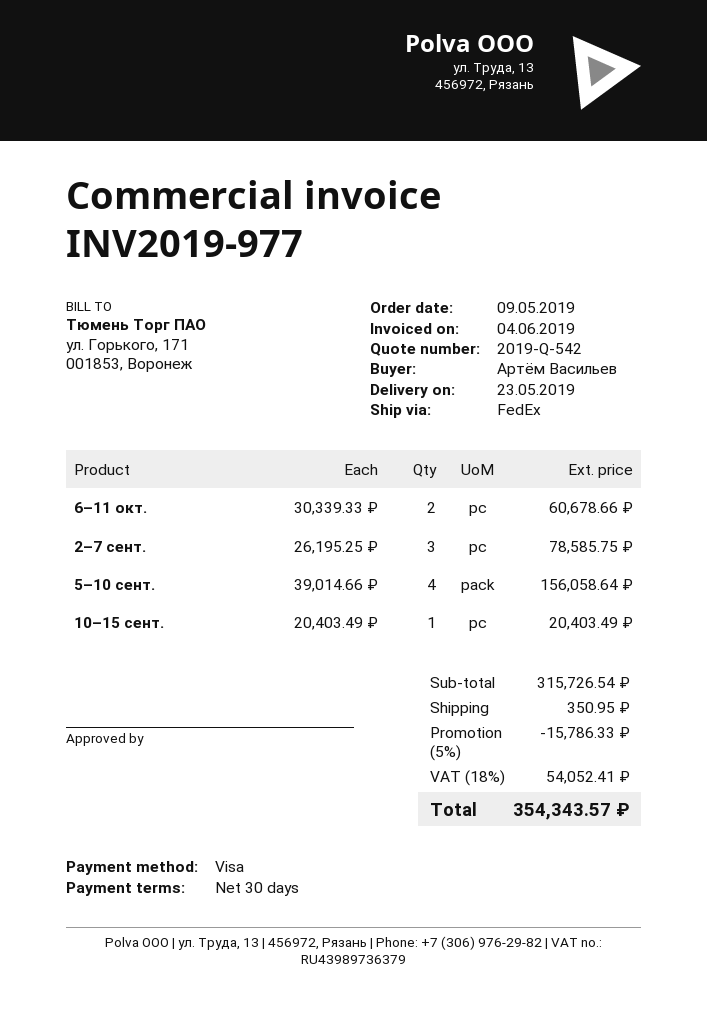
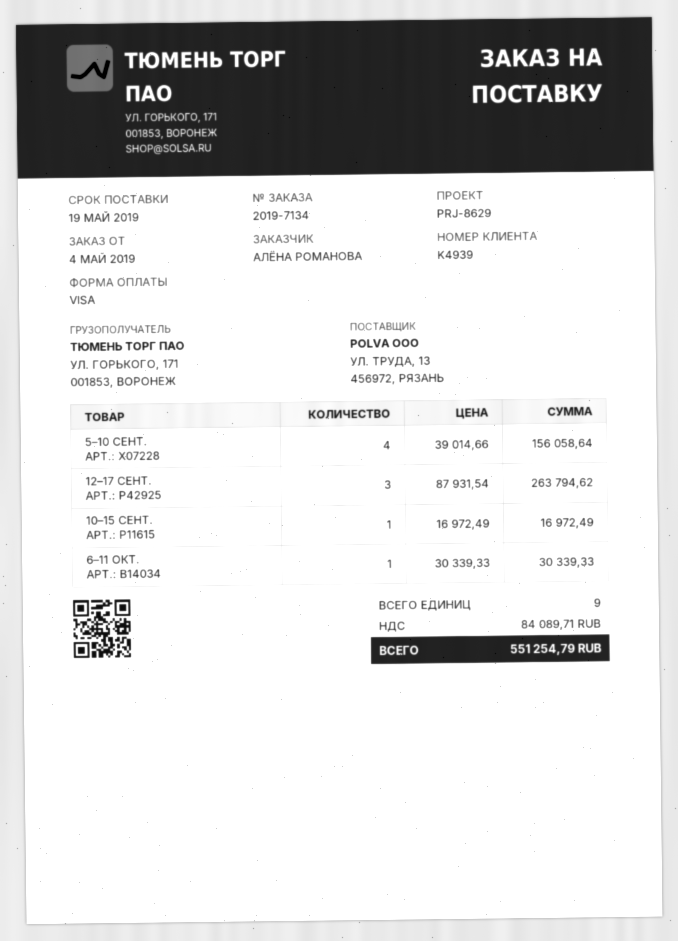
order date: 2019-05-09 -> 2019-05-04
delivery date: 2019-05-23 -> 2019-05-19
ordered by: Артём Васильев -> АЛЁНА РОМАНОВА
6–11 окт.: 2 x 30339.33 = 60678.66 -> 1 x 30339.33 = 30339.33
2–7 сент.: 3 x 26195.25 = 78585.75 -> none
10–15 сент.: 1 x 20403.49 = 20403.49 -> 1 x 16972.49 = 16972.49
12–17 СЕНТ.: none -> 3 x 87931.54 = 263794.62
discount: 5% = 15786.33 -> none
shipping: 350.95 -> none
tax: 54052.41 -> 84089.71
total: 354343.57 -> 551254.79

